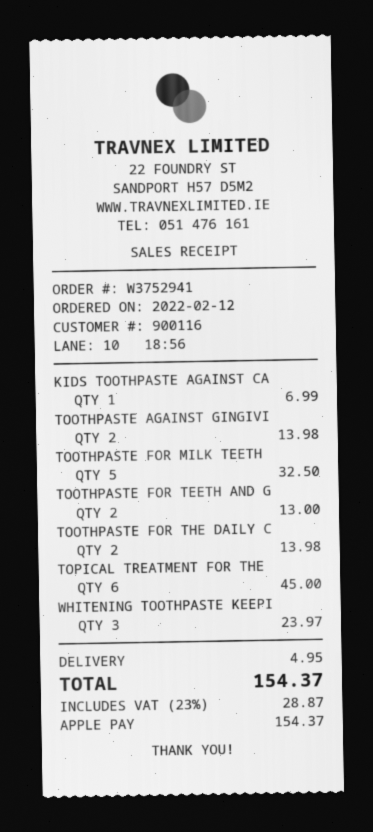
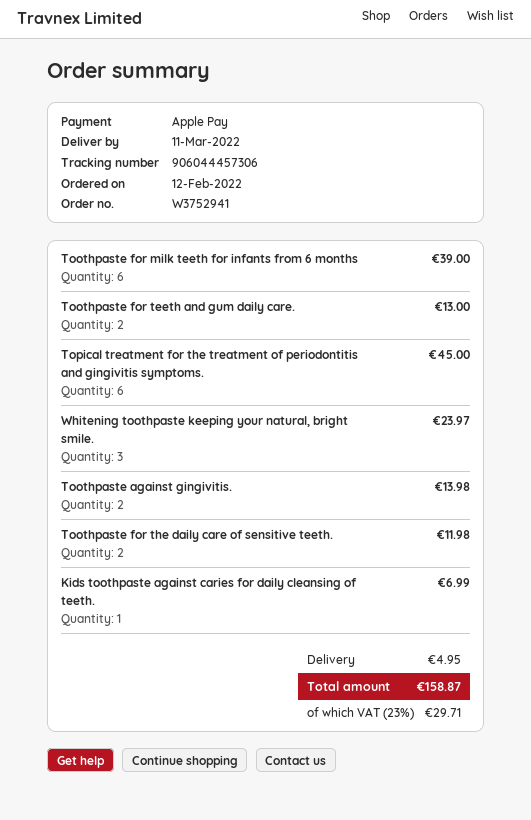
TOOTHPASTE FOR MILK TEETH: 5 for 32.50 -> 6 for 39.00
TOOTHPASTE FOR THE DAILY C: 2 for 13.98 -> 2 for 11.98
tax: 23% = 28.87 -> 23% = 29.71
total: 154.37 -> 158.87

